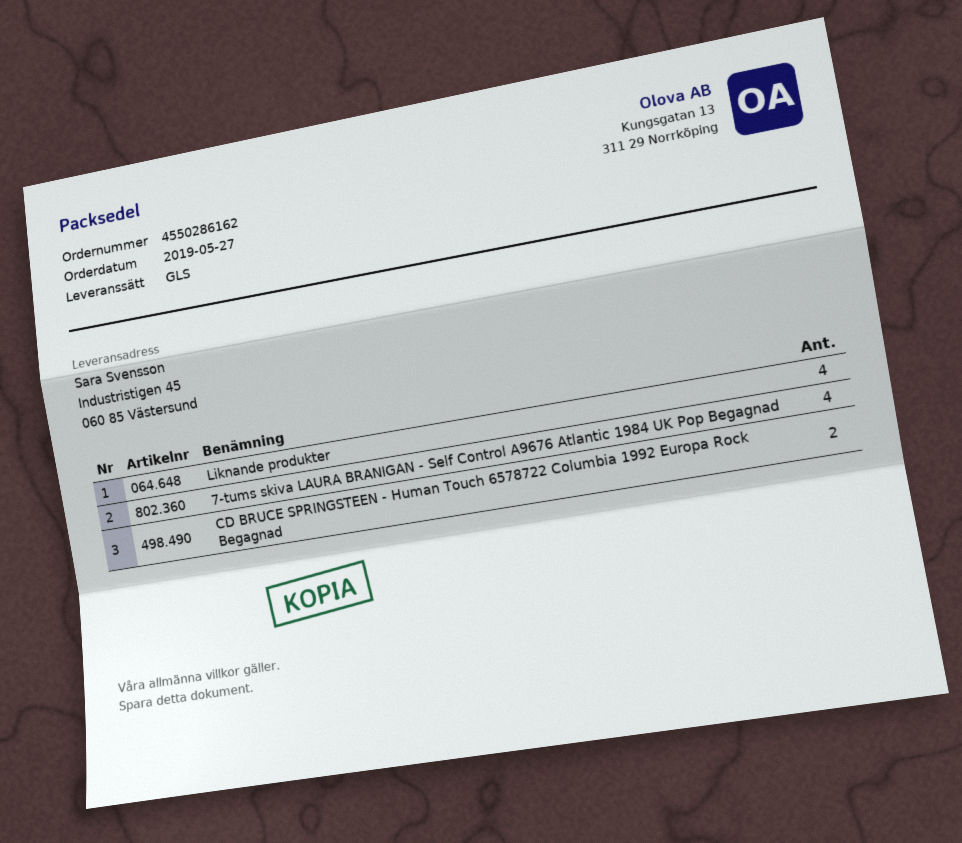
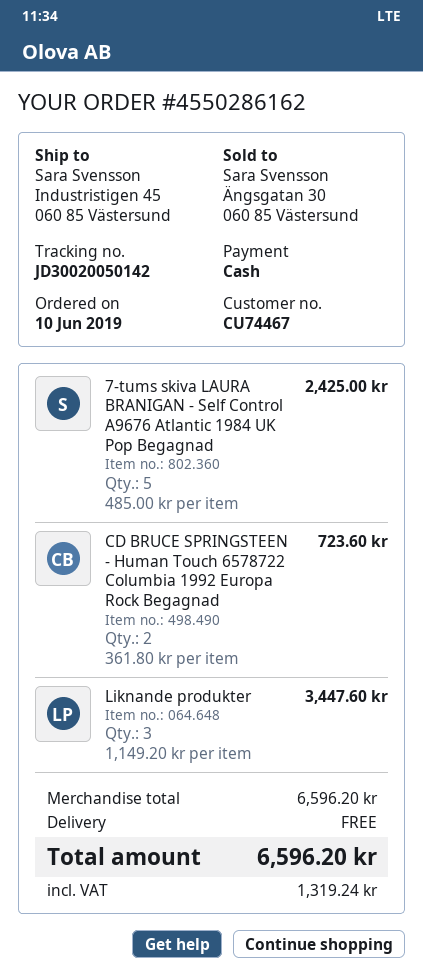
order date: 2019-05-27 -> 2019-06-10
Liknande produkter: 4 -> 3
7-tums skiva LAURA BRANIGAN - Self Control A9676 Atlantic 1984 UK Pop Begagnad: 4 -> 5

